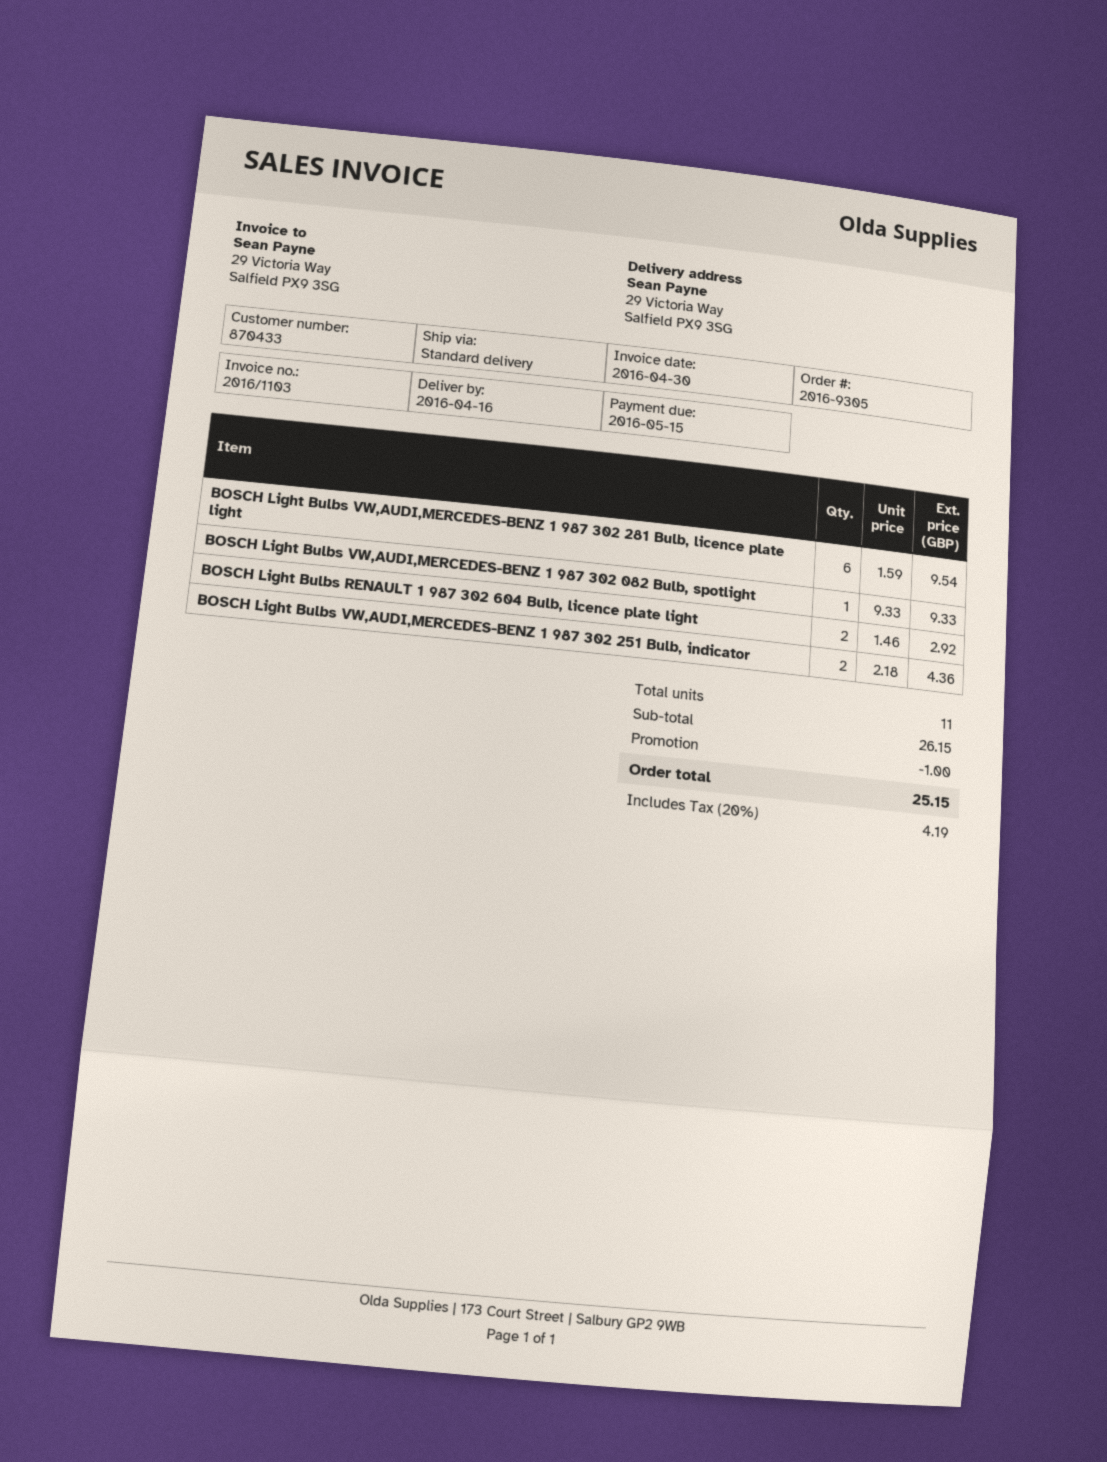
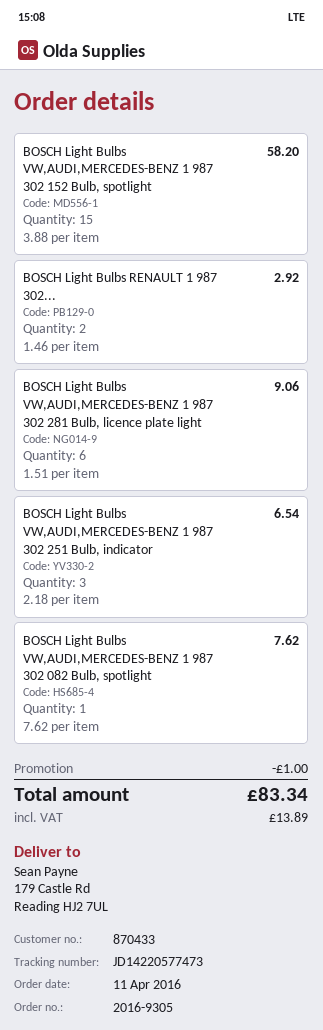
ship to: 29 Victoria Way, Salfield PX9 3SG -> 179 Castle Rd, Reading HJ2 7UL
BOSCH Light Bulbs VW,AUDI,MERCEDES-BENZ 1 987 302 281 Bulb, licence plate light: 6 x 1.59 = 9.54 -> 6 x 1.51 = 9.06
BOSCH Light Bulbs VW,AUDI,MERCEDES-BENZ 1 987 302 082 Bulb, spotlight: 1 x 9.33 = 9.33 -> 1 x 7.62 = 7.62
BOSCH Light Bulbs VW,AUDI,MERCEDES-BENZ 1 987 302 251 Bulb, indicator: 2 x 2.18 = 4.36 -> 3 x 2.18 = 6.54
BOSCH Light Bulbs VW,AUDI,MERCEDES-BENZ 1 987 302 152 Bulb, spotlight: none -> 15 x 3.88 = 58.20
tax: 4.19 -> 13.89
total: 25.15 -> 83.34

